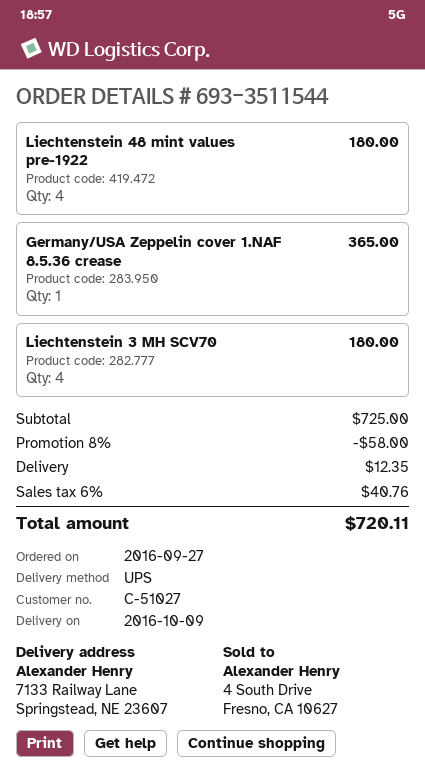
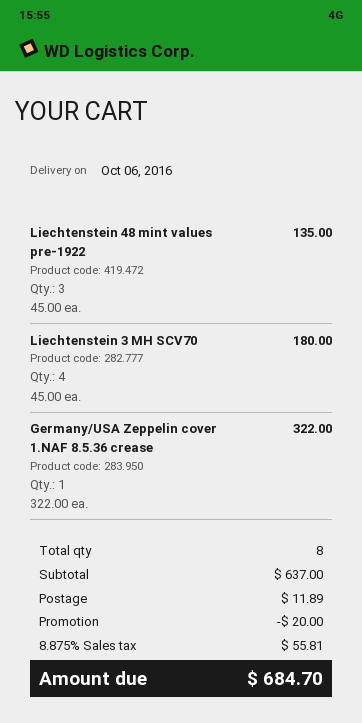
delivery date: 2016-10-09 -> 2016-10-06
Liechtenstein 48 mint values pre-1922: 4 for 180.00 -> 3 for 135.00
Germany/USA Zeppelin cover 1.NAF 8.5.36 crease: 1 for 365.00 -> 1 for 322.00
subtotal: 725.00 -> 637.00
discount: 58.00 -> 20.00
shipping: 12.35 -> 11.89
tax: 6% = 40.76 -> 8.875% = 55.81
total: 720.11 -> 684.70

